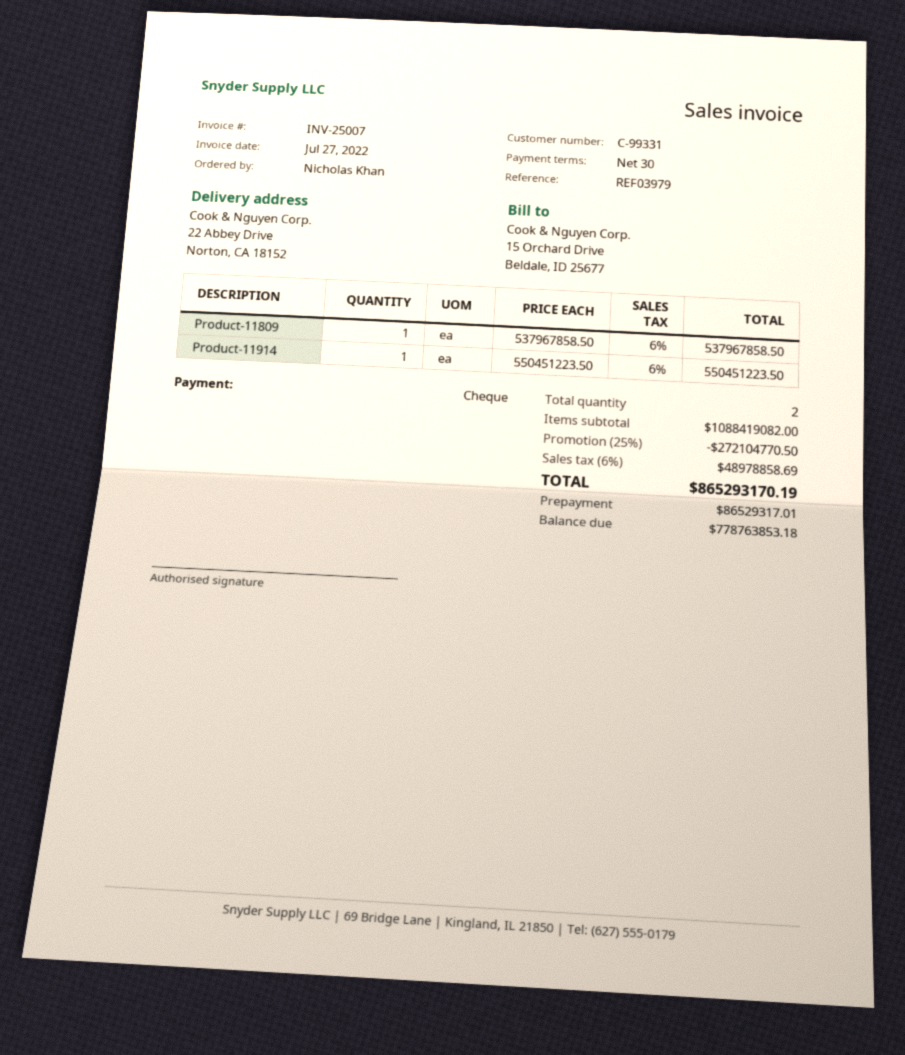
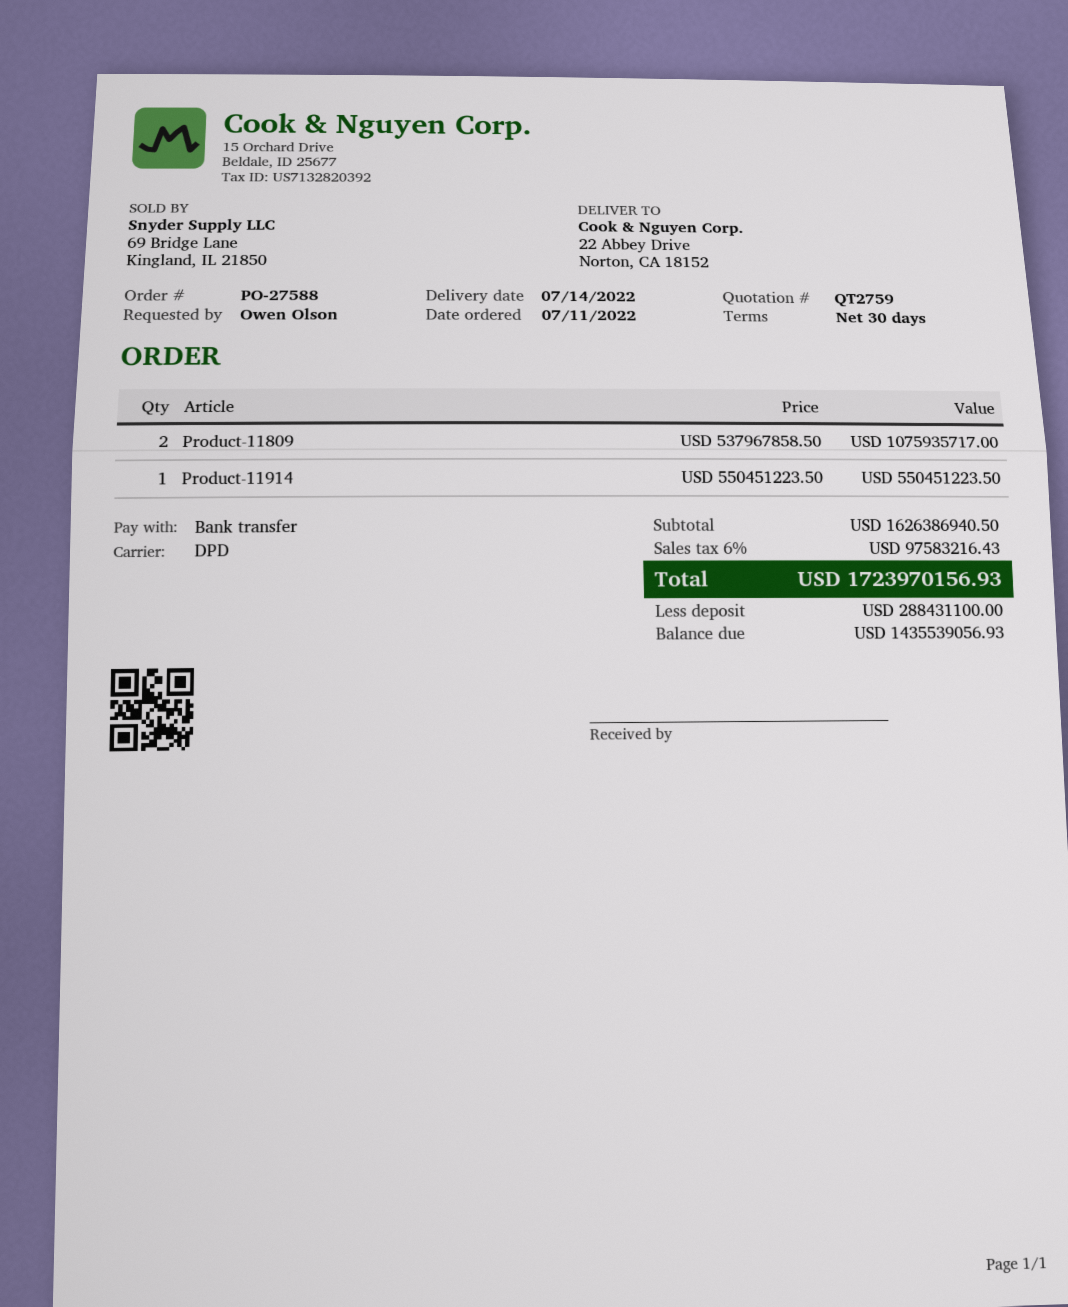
ordered by: Nicholas Khan -> Owen Olson
payment method: cheque -> bank transfer
Product-11809: 1 x 537967858.50 = 537967858.50 -> 2 x 537967858.50 = 1075935717.00
subtotal: 1088419082.00 -> 1626386940.50
discount: 25% = 272104770.50 -> none
tax: 6% = 48978858.69 -> 6% = 97583216.43
total: 865293170.19 -> 1723970156.93
deposit: 86529317.01 -> 288431100.00
balance: 778763853.18 -> 1435539056.93

